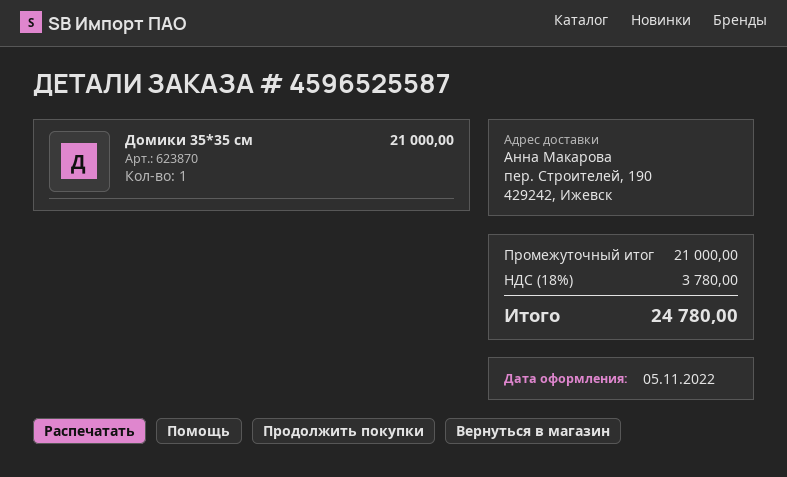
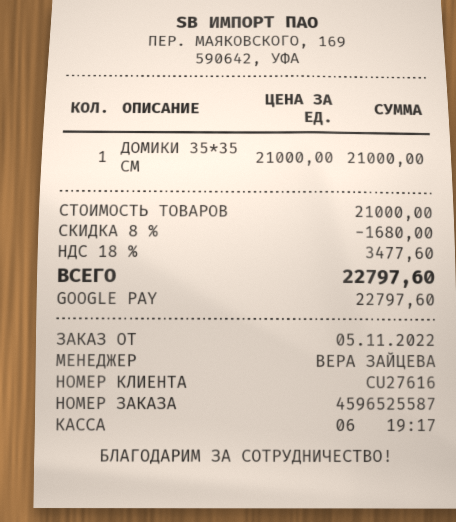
discount: none -> 8% = 1680.00
tax: 18% = 3780.00 -> 18% = 3477.60
total: 24780.00 -> 22797.60

